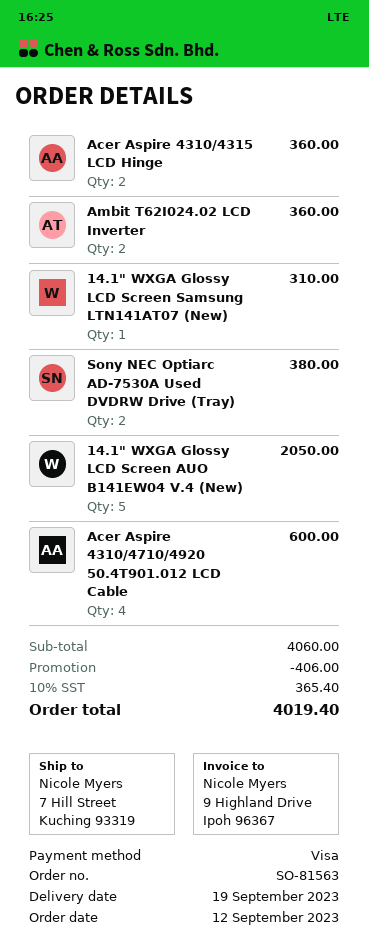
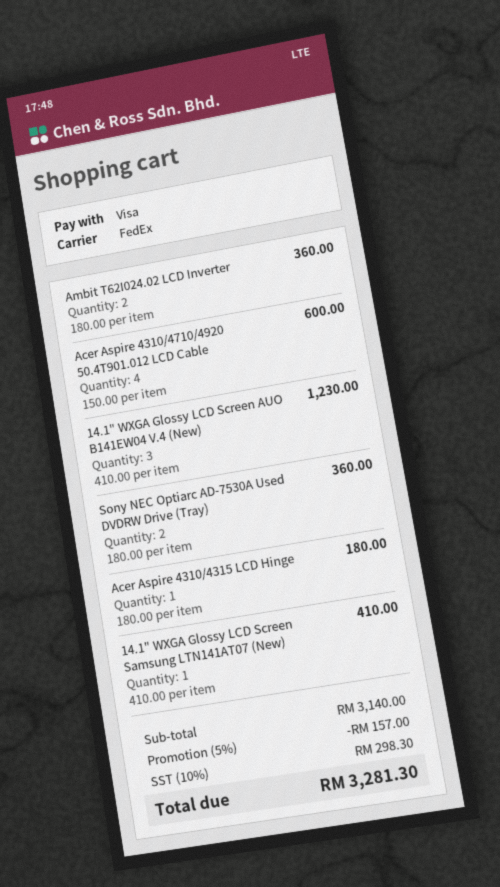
Acer Aspire 4310/4315 LCD Hinge: 2 for 360.00 -> 1 for 180.00
14.1" WXGA Glossy LCD Screen Samsung LTN141AT07 (New): 1 for 310.00 -> 1 for 410.00
Sony NEC Optiarc AD-7530A Used DVDRW Drive (Tray): 2 for 380.00 -> 2 for 360.00
14.1" WXGA Glossy LCD Screen AUO B141EW04 V.4 (New): 5 for 2050.00 -> 3 for 1230.00
subtotal: 4060.00 -> 3140.00
discount: 406.00 -> 157.00
tax: 10% = 365.40 -> 10% = 298.30
total: 4019.40 -> 3281.30

